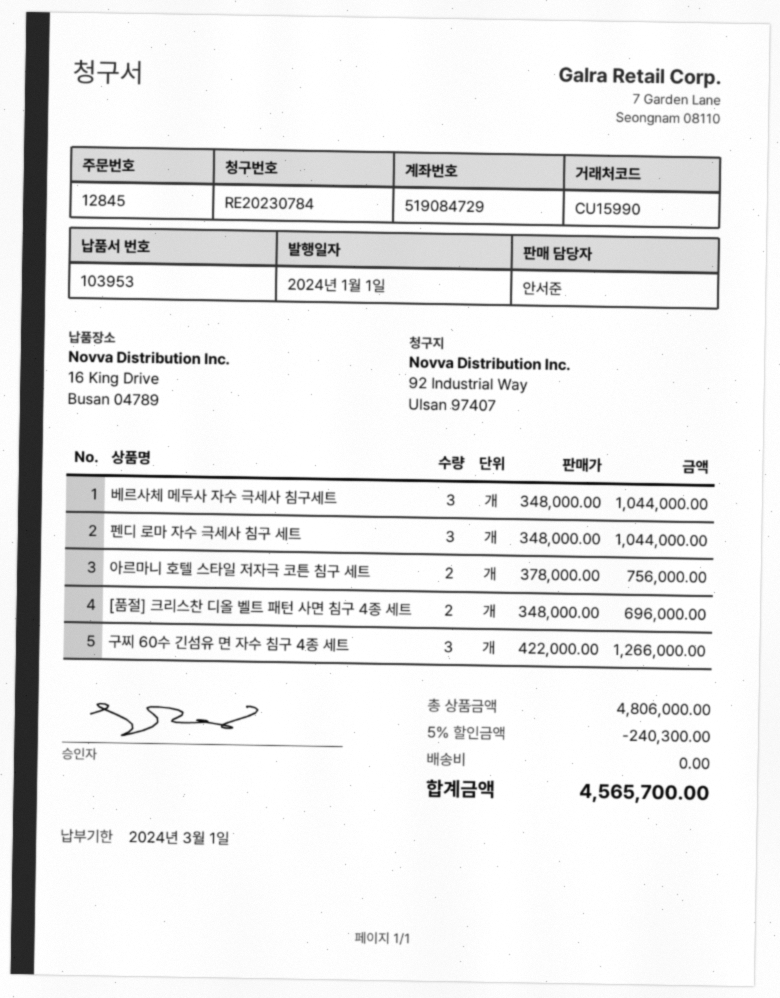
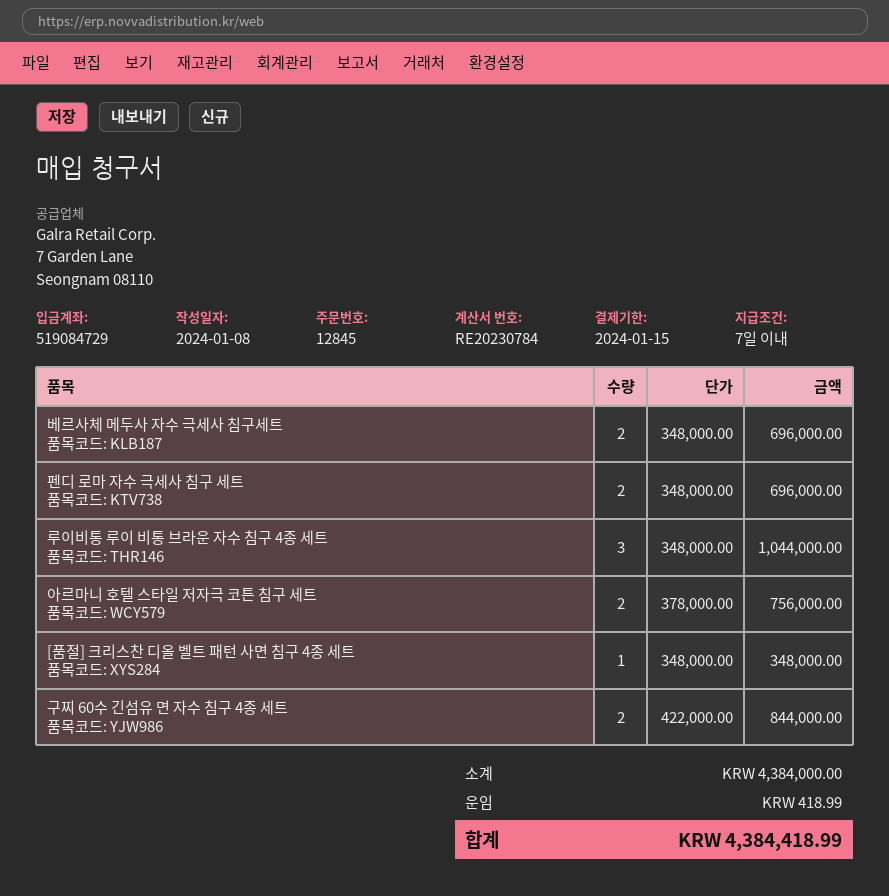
invoice date: 2024-01-01 -> 2024-01-08
due date: 2024-03-01 -> 2024-01-15
베르사체 메두사 자수 극세사 침구세트: 3 x 348000.00 = 1044000.00 -> 2 x 348000.00 = 696000.00
펜디 로마 자수 극세사 침구 세트: 3 x 348000.00 = 1044000.00 -> 2 x 348000.00 = 696000.00
[품절] 크리스찬 디올 벨트 패턴 사면 침구 4종 세트: 2 x 348000.00 = 696000.00 -> 1 x 348000.00 = 348000.00
구찌 60수 긴섬유 면 자수 침구 4종 세트: 3 x 422000.00 = 1266000.00 -> 2 x 422000.00 = 844000.00
루이비통 루이 비통 브라운 자수 침구 4종 세트: none -> 3 x 348000.00 = 1044000.00
subtotal: 4806000.00 -> 4384000.00
discount: 5% = 240300.00 -> none
shipping: 0.00 -> 418.99
total: 4565700.00 -> 4384418.99

